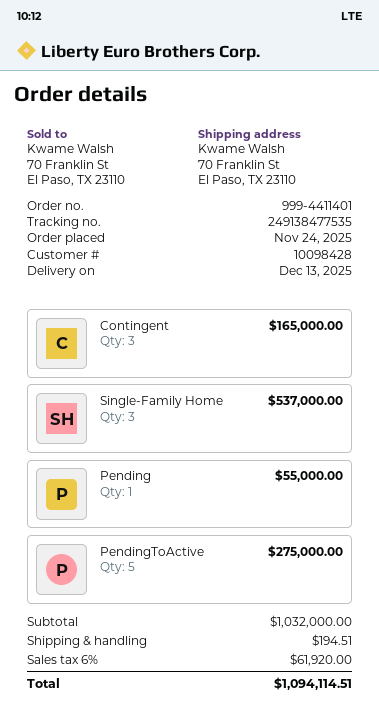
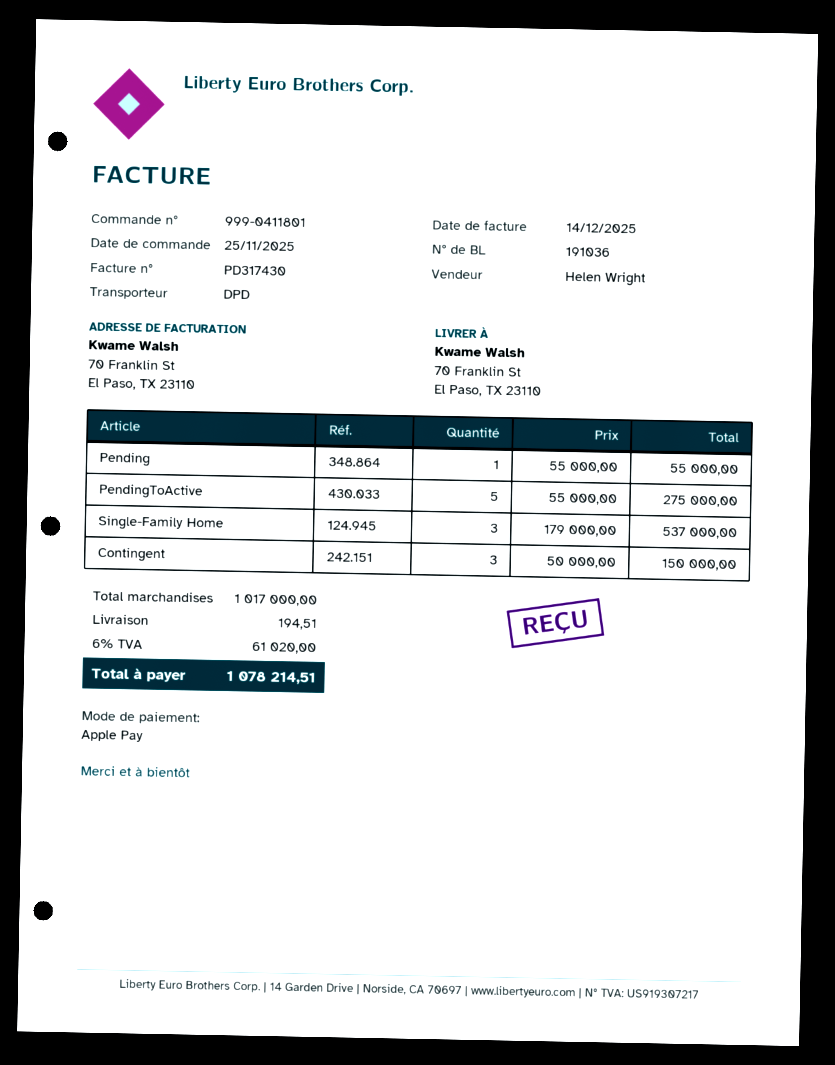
order number: 999-4411401 -> 999-0411801
order date: 2025-11-24 -> 2025-11-25
Contingent: 3 for 165000.00 -> 3 for 150000.00
subtotal: 1032000.00 -> 1017000.00
tax: 6% = 61920.00 -> 6% = 61020.00
total: 1094114.51 -> 1078214.51

